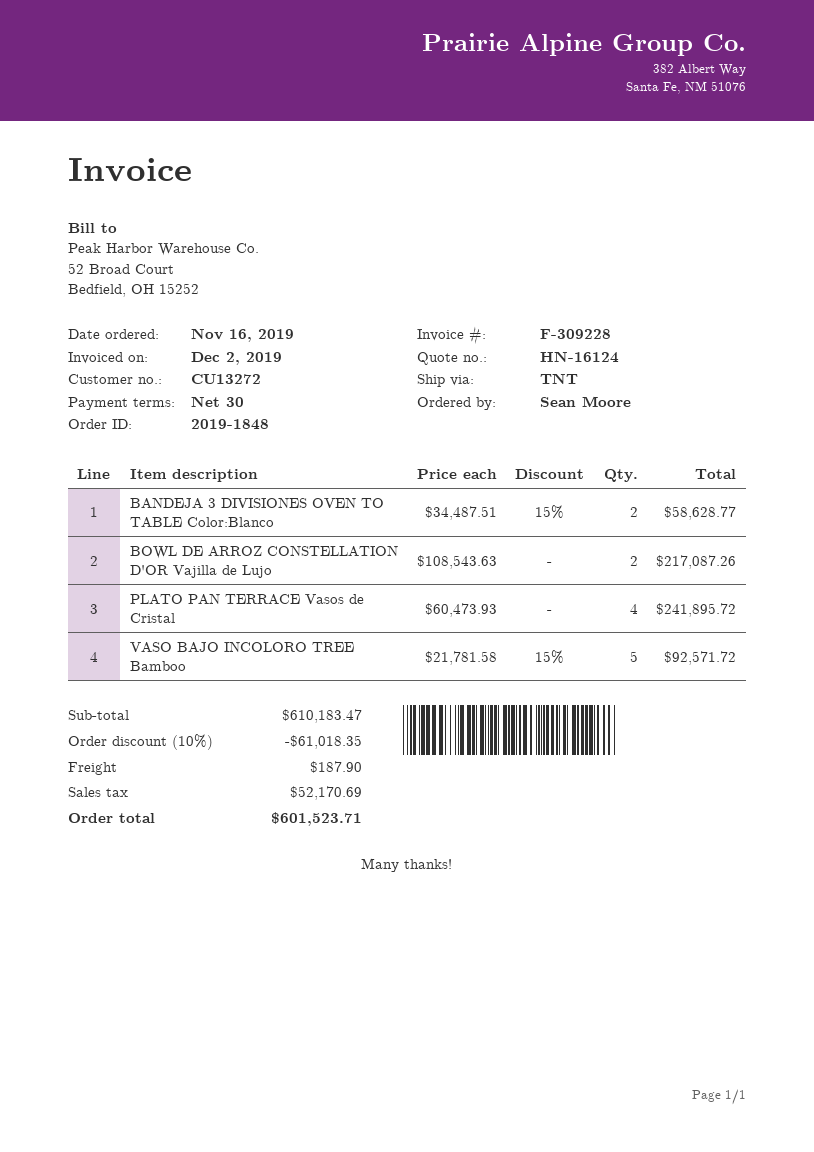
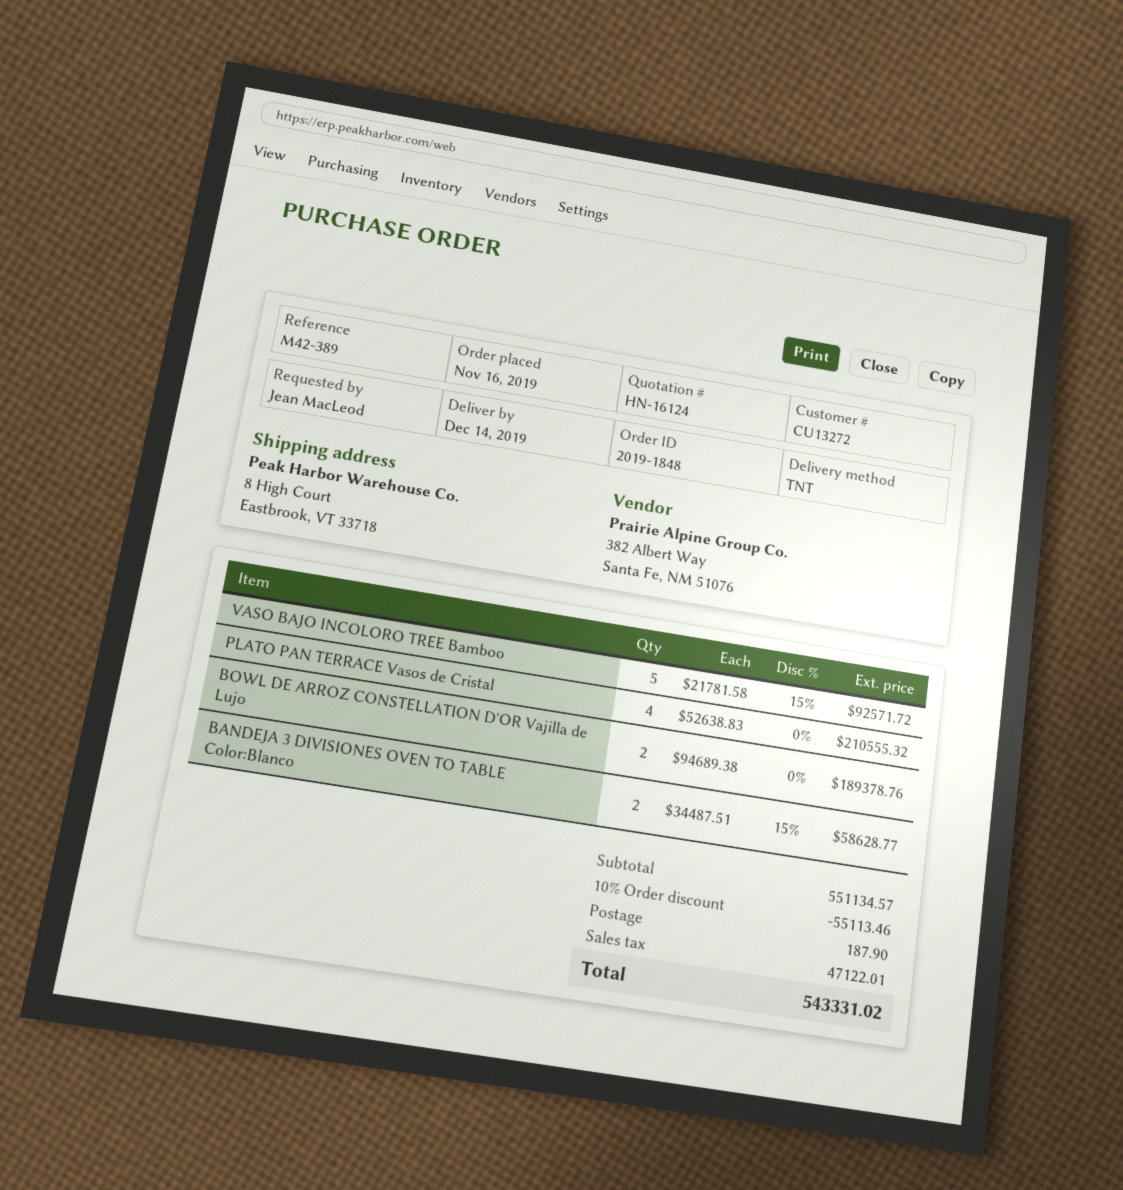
ordered by: Sean Moore -> Jean MacLeod
BOWL DE ARROZ CONSTELLATION D'OR Vajilla de Lujo: 2 x 108543.63 = 217087.26 -> 2 x 94689.38 = 189378.76
PLATO PAN TERRACE Vasos de Cristal: 4 x 60473.93 = 241895.72 -> 4 x 52638.83 = 210555.32
subtotal: 610183.47 -> 551134.57
discount: 10% = 61018.35 -> 10% = 55113.46
tax: 52170.69 -> 47122.01
total: 601523.71 -> 543331.02

